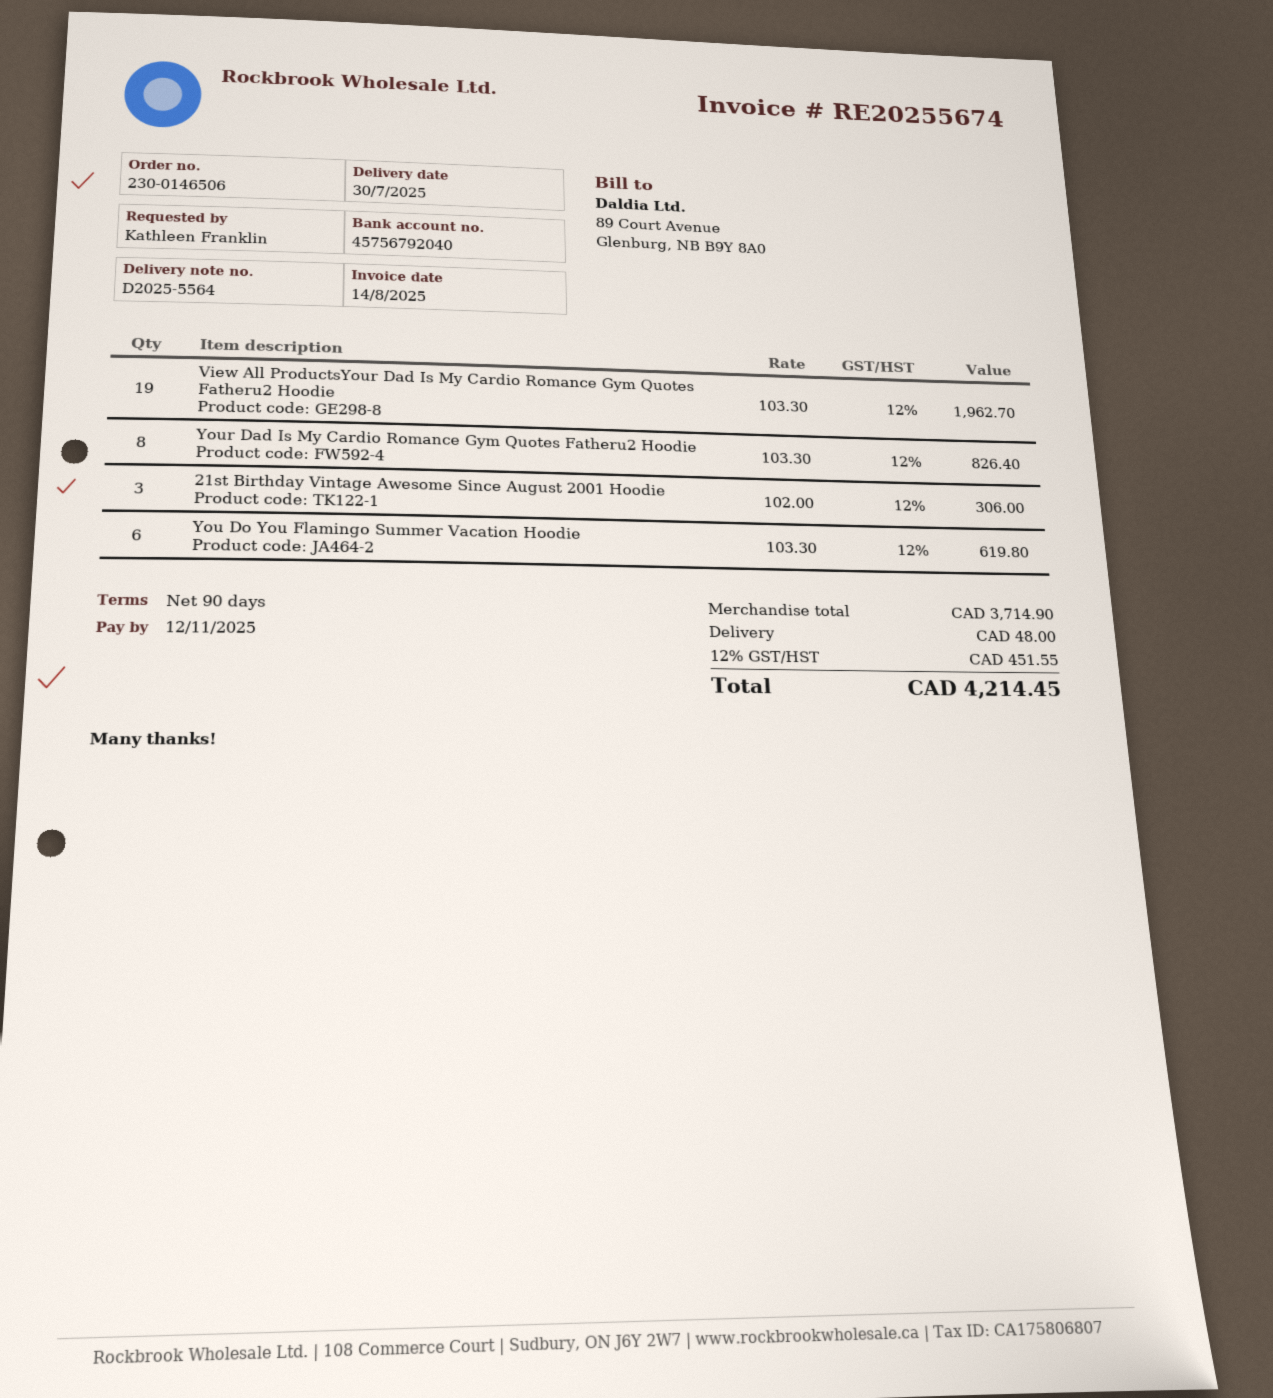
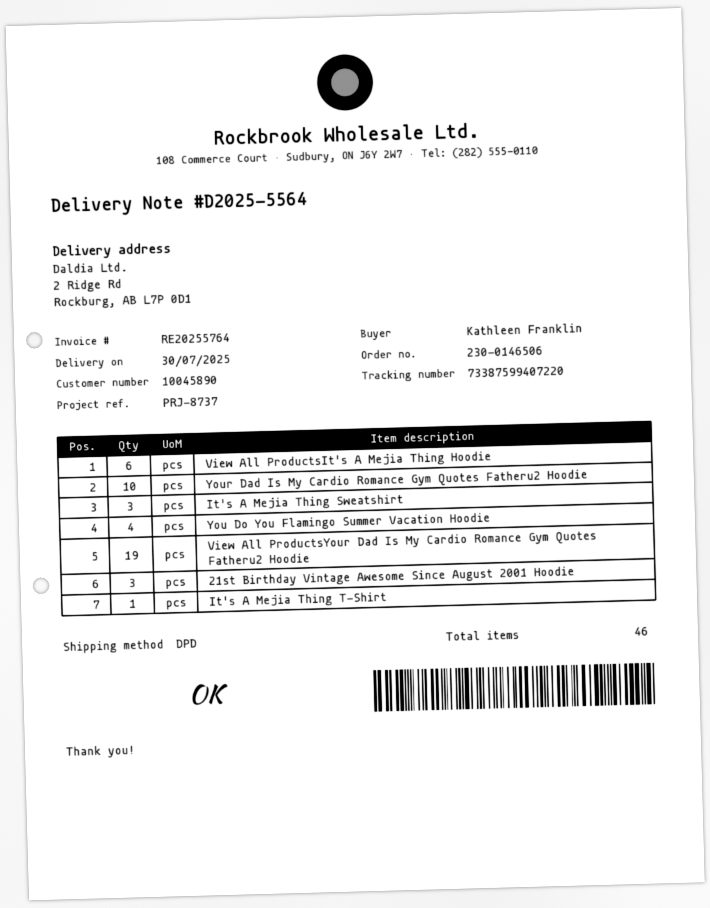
invoice number: RE20255674 -> RE20255764
Your Dad Is My Cardio Romance Gym Quotes Fatheru2 Hoodie: 8 -> 10
You Do You Flamingo Summer Vacation Hoodie: 6 -> 4
View All ProductsIt's A Mejia Thing Hoodie: none -> 6
It's A Mejia Thing Sweatshirt: none -> 3
It's A Mejia Thing T-Shirt: none -> 1

